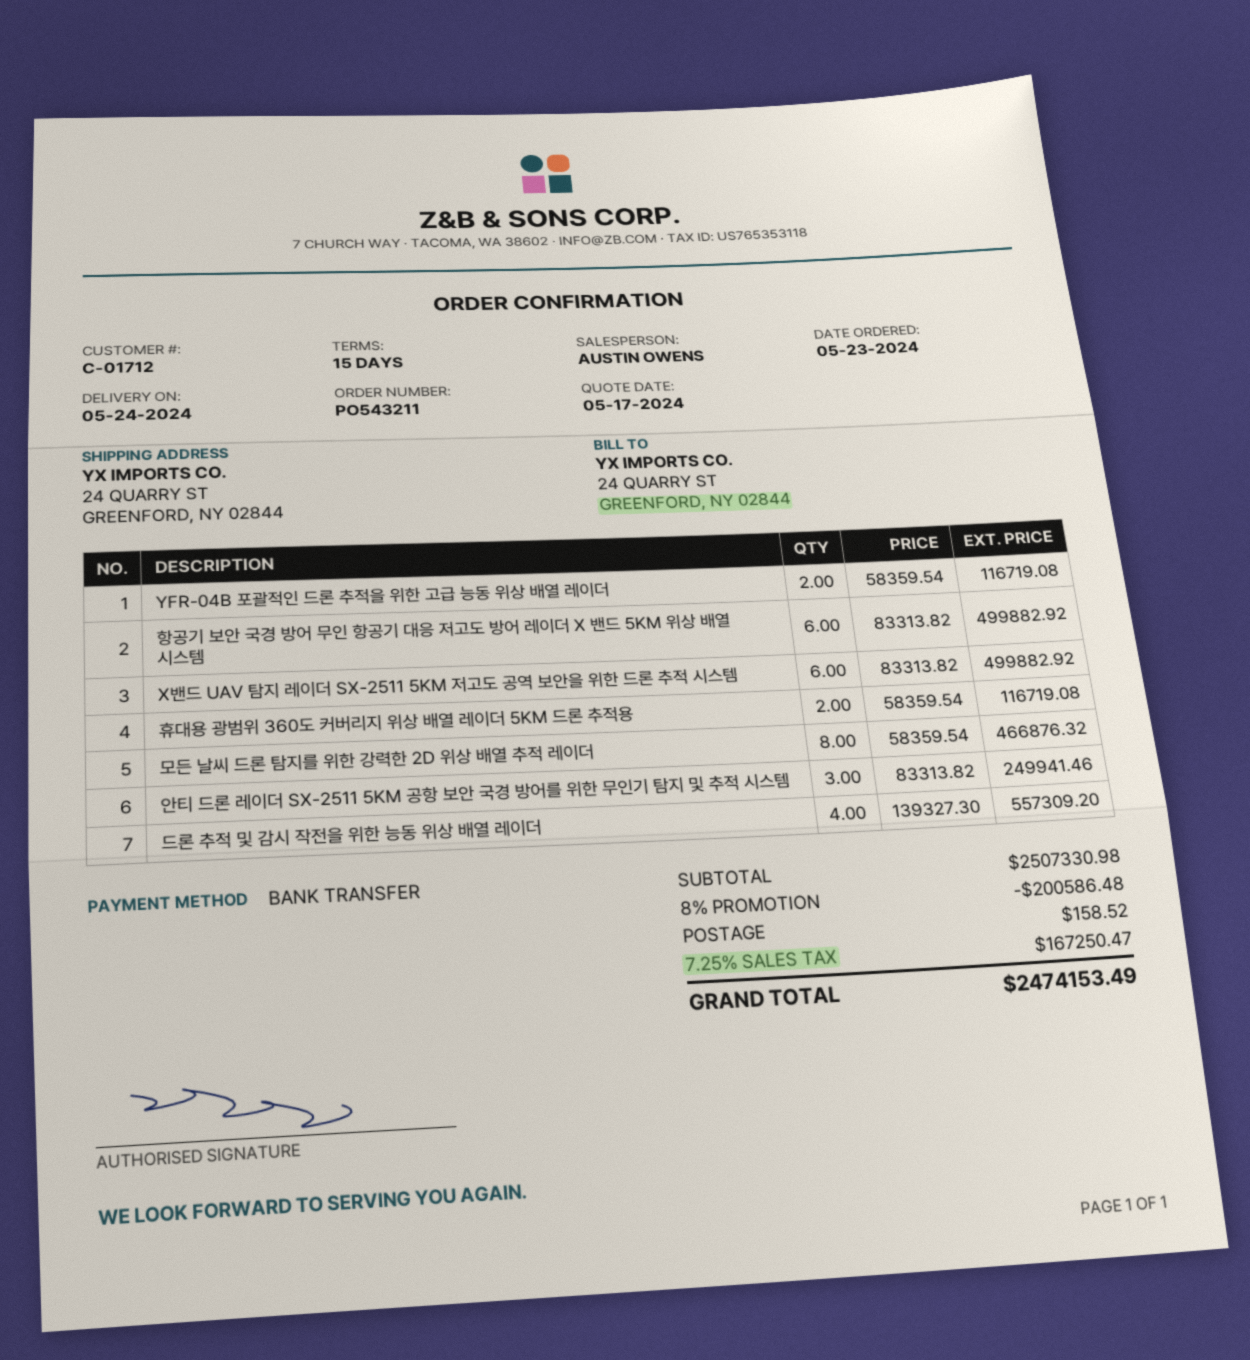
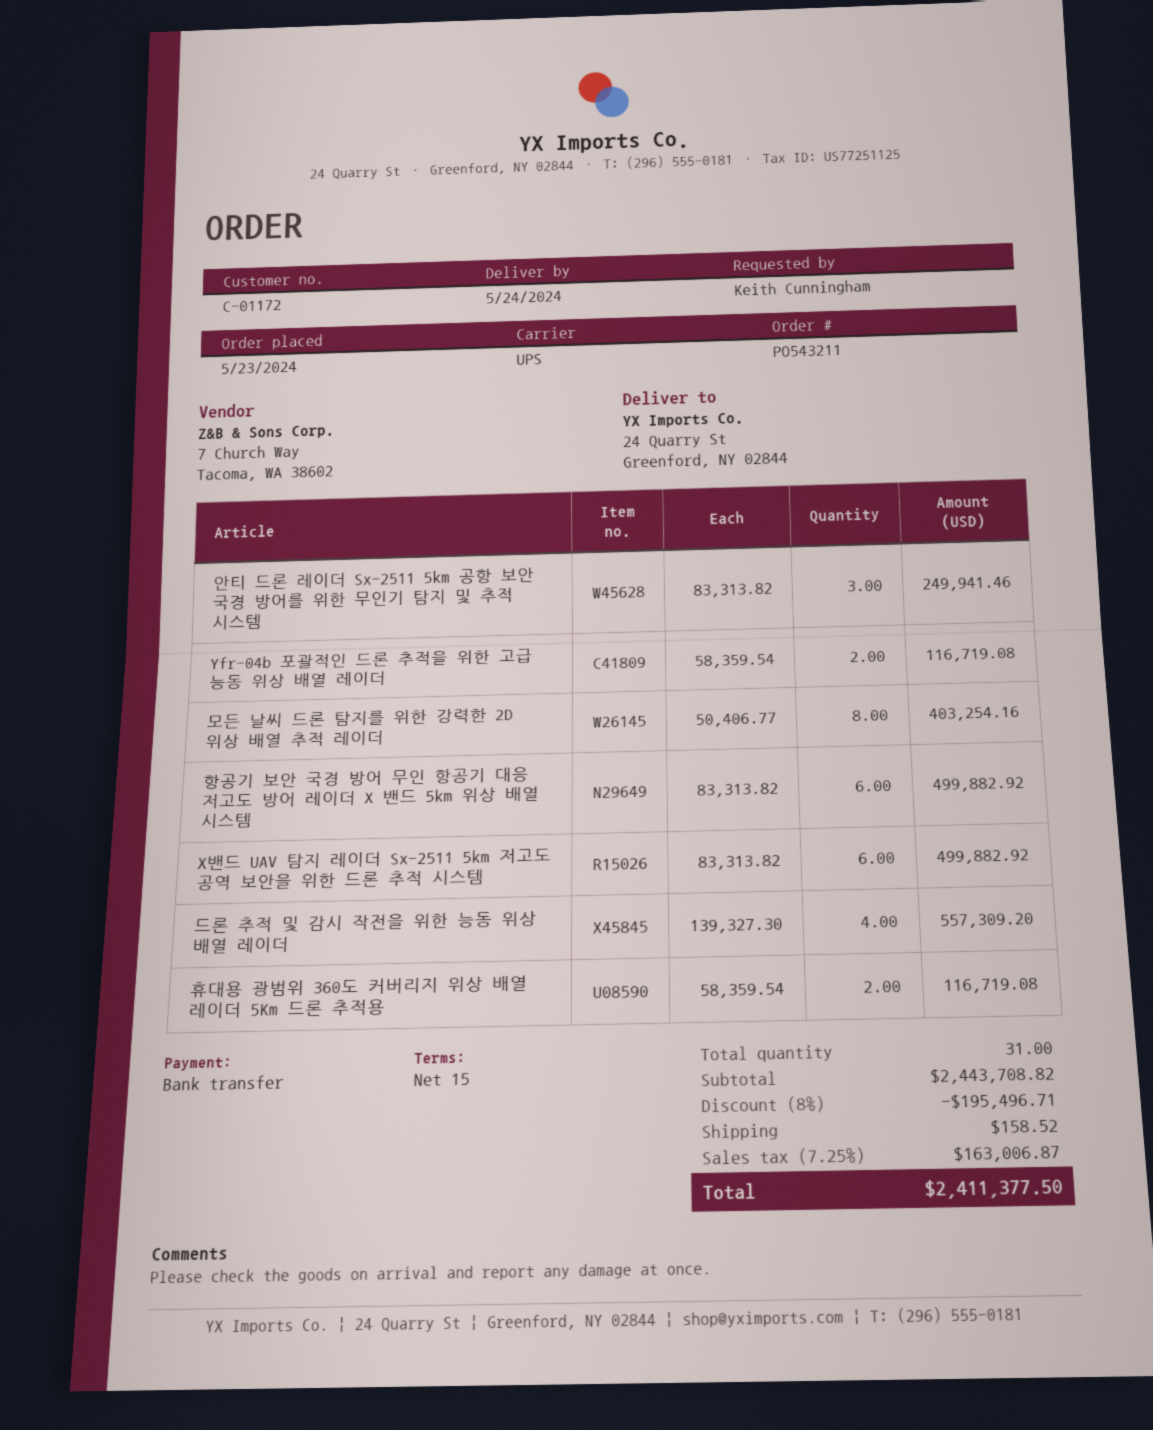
customer number: C-01712 -> C-01172
모든 날씨 드론 탐지를 위한 강력한 2D 위상 배열 추적 레이더: 8 x 58359.54 = 466876.32 -> 8 x 50406.77 = 403254.16
subtotal: 2507330.98 -> 2443708.82
discount: 8% = 200586.48 -> 8% = 195496.71
tax: 7.25% = 167250.47 -> 7.25% = 163006.87
total: 2474153.49 -> 2411377.50

